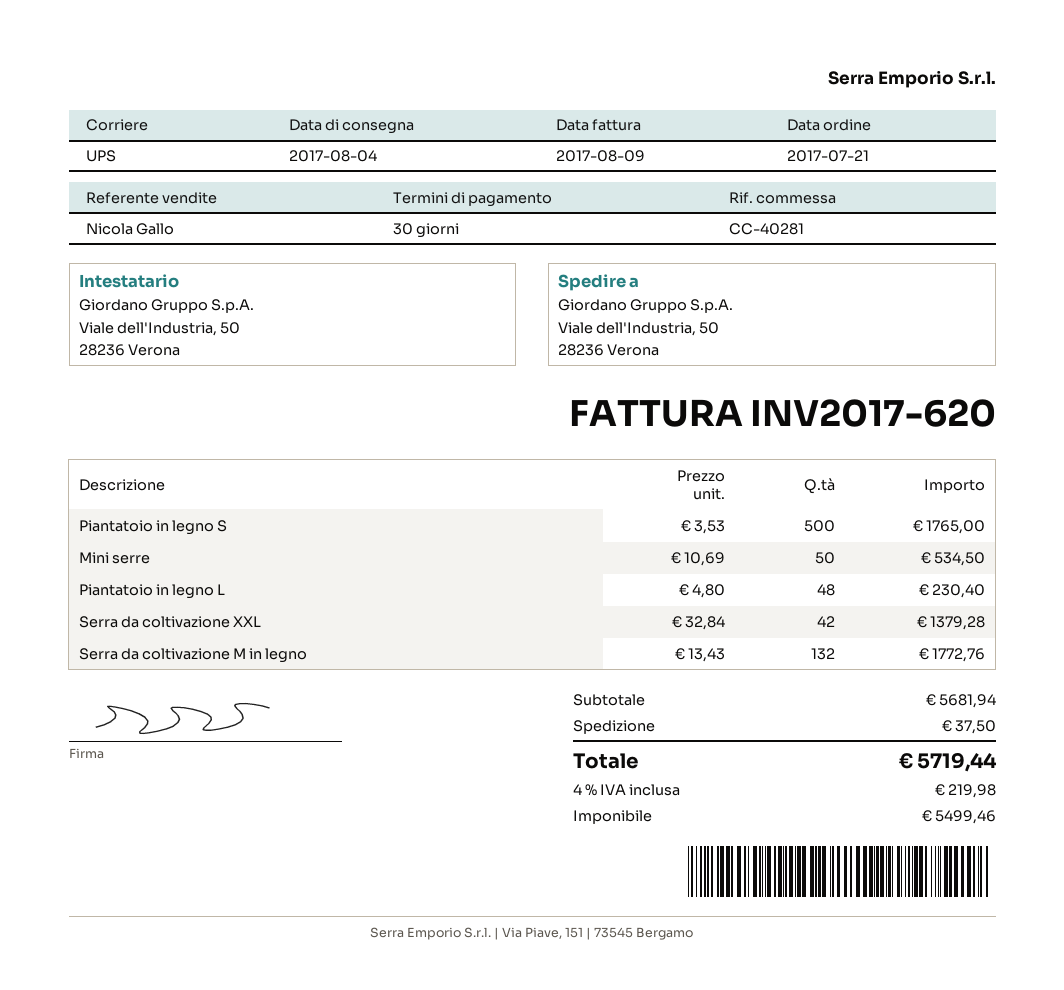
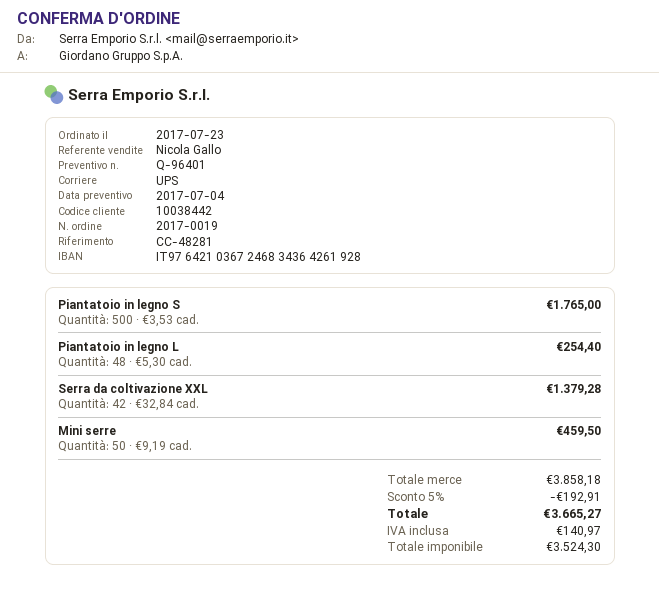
order date: 2017-07-21 -> 2017-07-23
reference: CC-40281 -> CC-48281
Mini serre: 50 x 10.69 = 534.50 -> 50 x 9.19 = 459.50
Piantatoio in legno L: 48 x 4.80 = 230.40 -> 48 x 5.30 = 254.40
Serra da coltivazione M in legno: 132 x 13.43 = 1772.76 -> none
subtotal: 5681.94 -> 3858.18
discount: none -> 5% = 192.91
shipping: 37.50 -> none
net: 5499.46 -> 3524.30
tax: 219.98 -> 140.97
total: 5719.44 -> 3665.27

